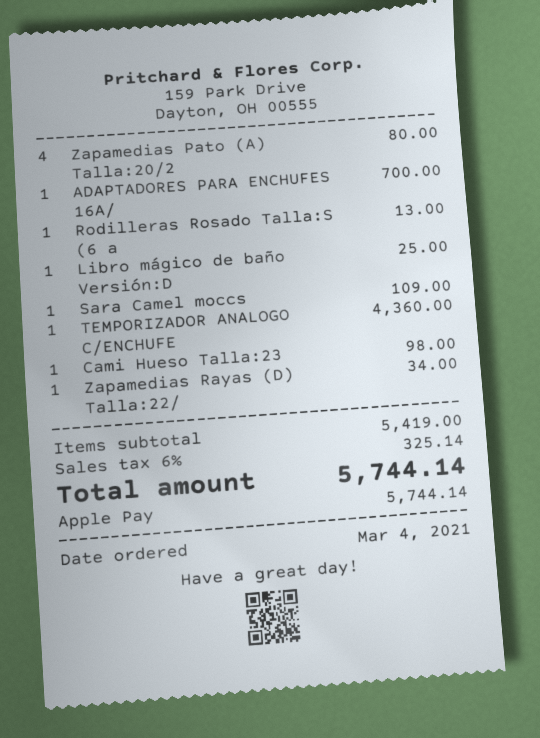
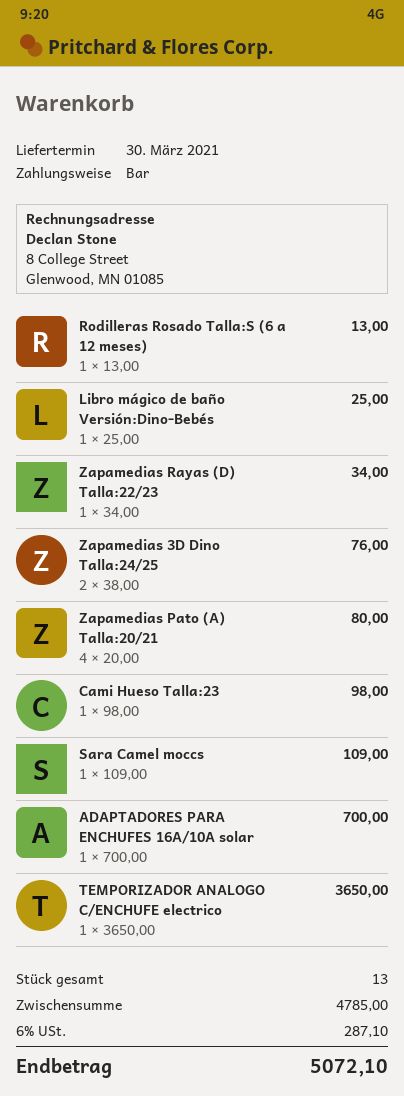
payment method: Apple Pay -> cash
TEMPORIZADOR ANALOGO C/ENCHUFE: 1 for 4360.00 -> 1 for 3650.00
Zapamedias 3D Dino Talla:24/25: none -> 2 for 76.00
subtotal: 5419.00 -> 4785.00
tax: 6% = 325.14 -> 6% = 287.10
total: 5744.14 -> 5072.10

